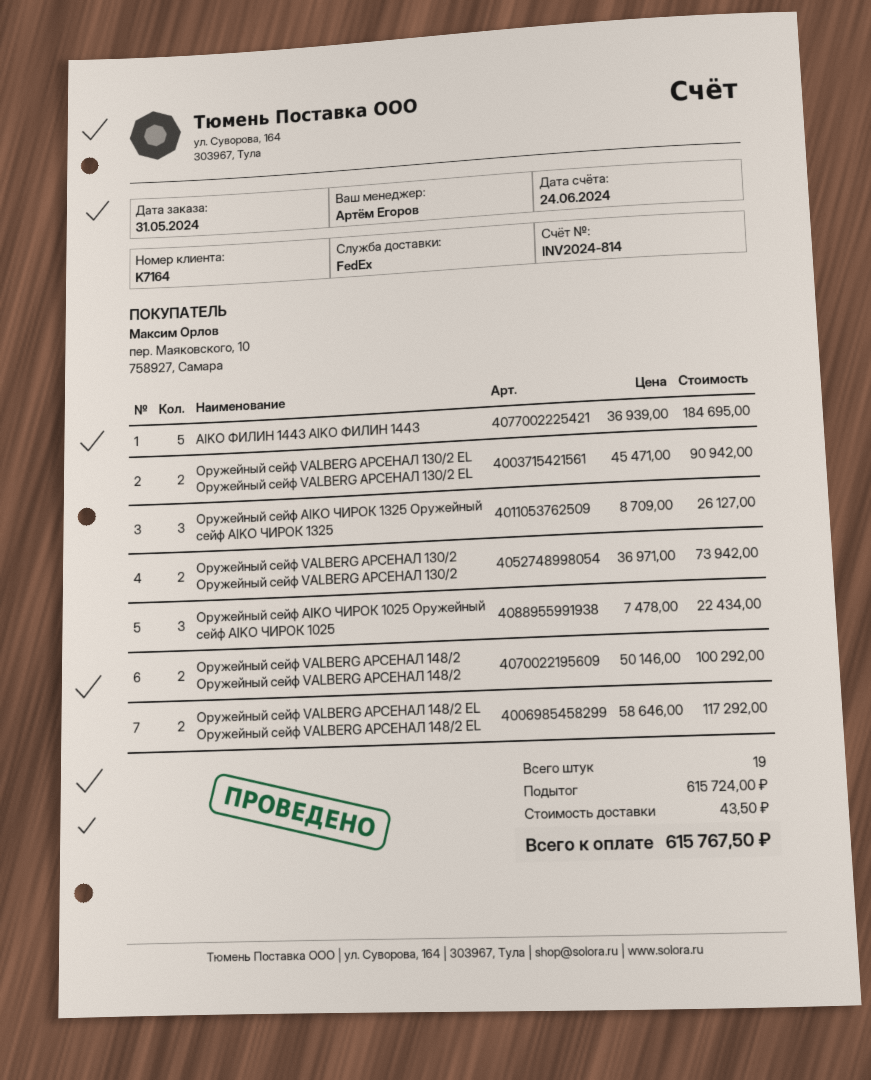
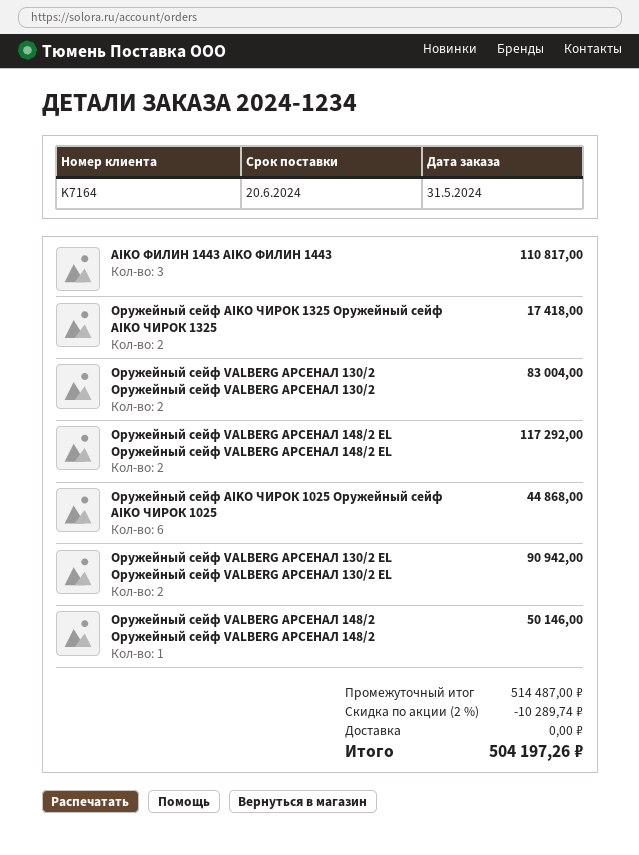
AIKO ФИЛИН 1443 AIKO ФИЛИН 1443: 5 for 184695.00 -> 3 for 110817.00
Оружейный сейф AIKO ЧИРОК 1325 Оружейный сейф AIKO ЧИРОК 1325: 3 for 26127.00 -> 2 for 17418.00
Оружейный сейф VALBERG АРСЕНАЛ 130/2 Оружейный сейф VALBERG АРСЕНАЛ 130/2: 2 for 73942.00 -> 2 for 83004.00
Оружейный сейф AIKO ЧИРОК 1025 Оружейный сейф AIKO ЧИРОК 1025: 3 for 22434.00 -> 6 for 44868.00
Оружейный сейф VALBERG АРСЕНАЛ 148/2 Оружейный сейф VALBERG АРСЕНАЛ 148/2: 2 for 100292.00 -> 1 for 50146.00
subtotal: 615724.00 -> 514487.00
discount: none -> 2% = 10289.74
shipping: 43.50 -> 0.00
total: 615767.50 -> 504197.26

